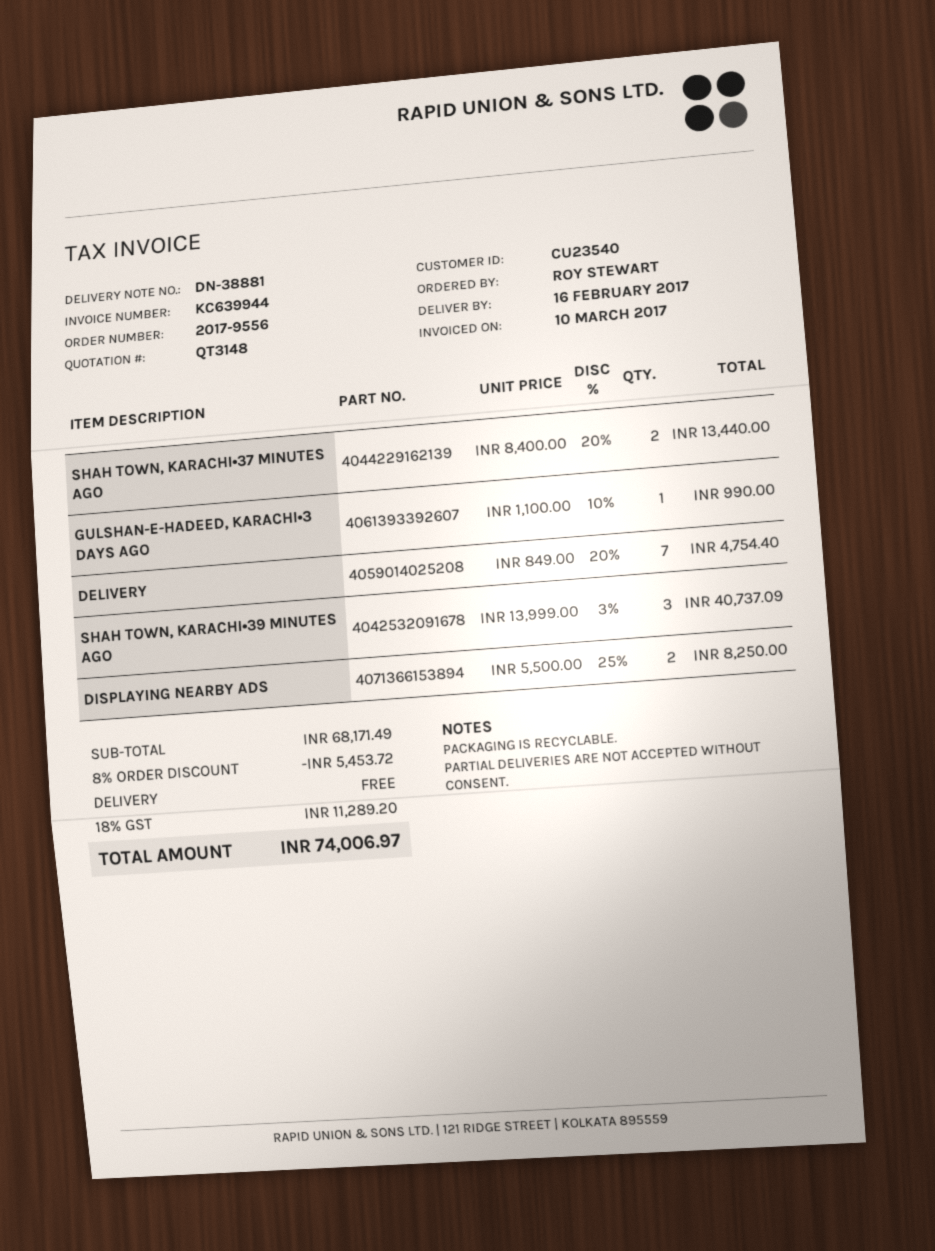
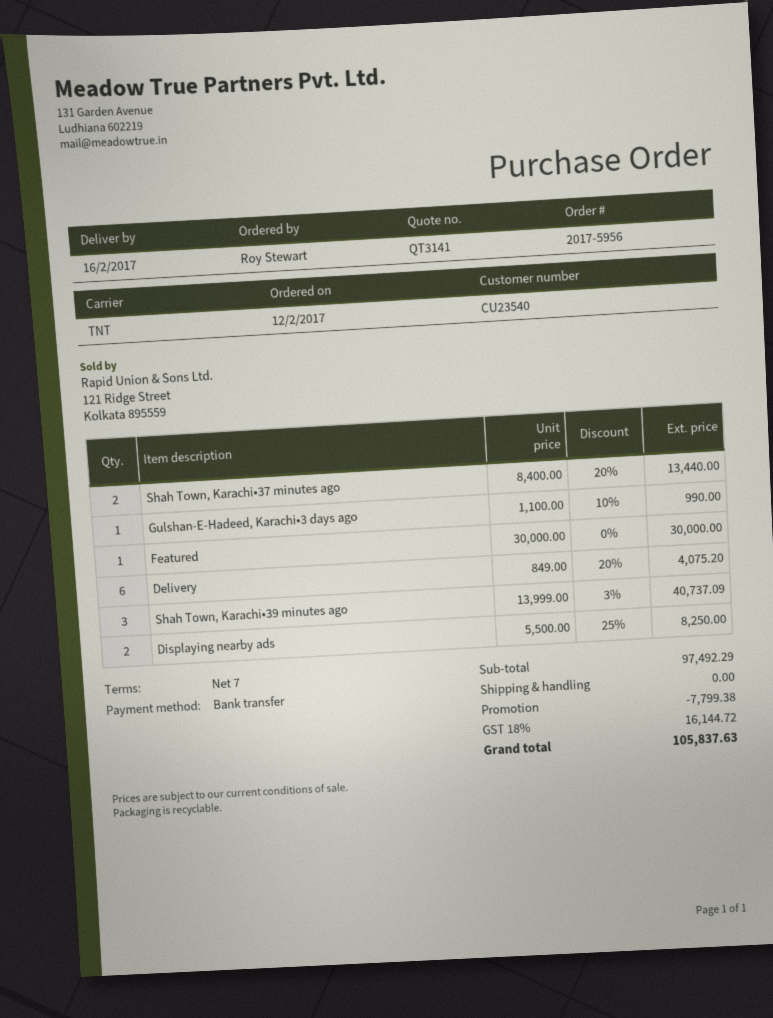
quote number: QT3148 -> QT3141
order number: 2017-9556 -> 2017-5956
DELIVERY: 7 x 849.00 - 20% = 4754.40 -> 6 x 849.00 - 20% = 4075.20
Featured: none -> 1 x 30000.00 = 30000.00
subtotal: 68171.49 -> 97492.29
discount: 5453.72 -> 7799.38
tax: 18% = 11289.20 -> 18% = 16144.72
total: 74006.97 -> 105837.63

